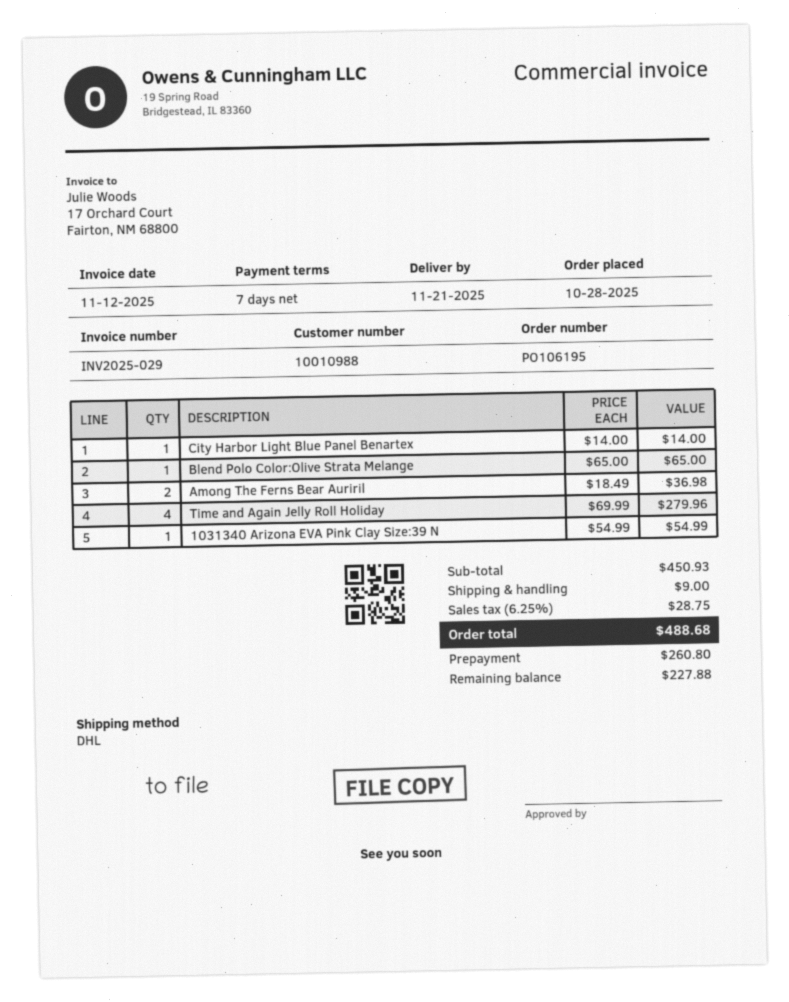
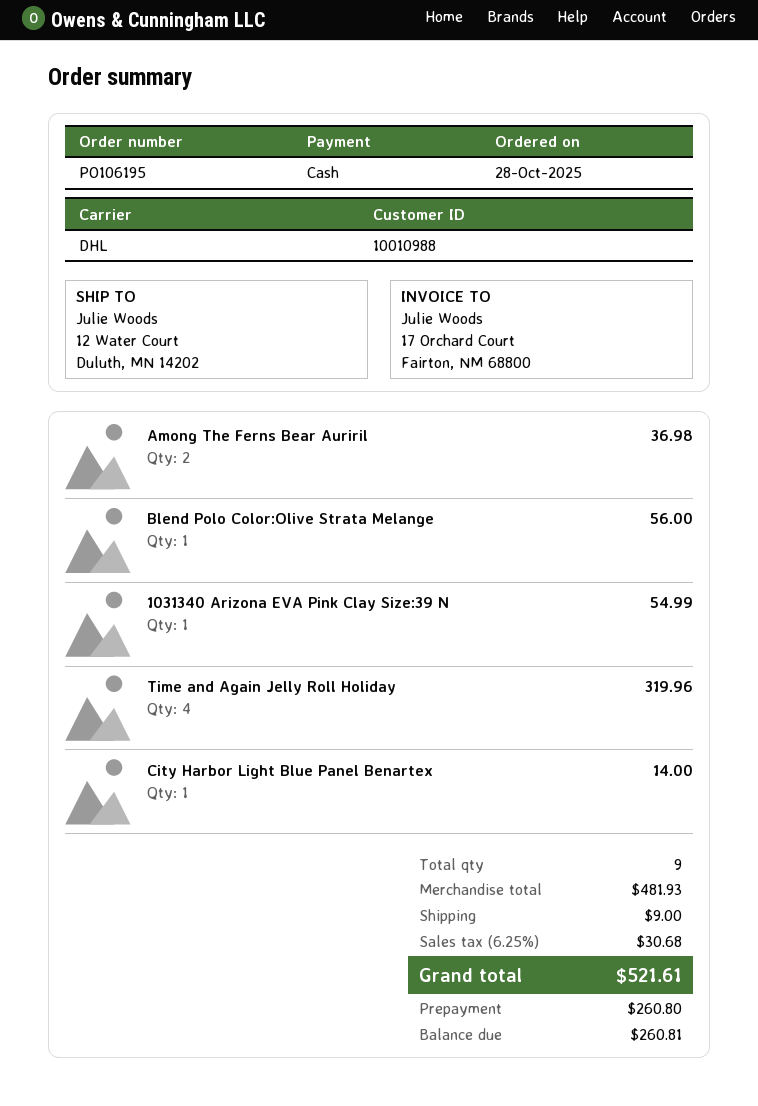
Blend Polo Color:Olive Strata Melange: 1 for 65.00 -> 1 for 56.00
Time and Again Jelly Roll Holiday: 4 for 279.96 -> 4 for 319.96
subtotal: 450.93 -> 481.93
tax: 6.25% = 28.75 -> 6.25% = 30.68
total: 488.68 -> 521.61
balance: 227.88 -> 260.81

